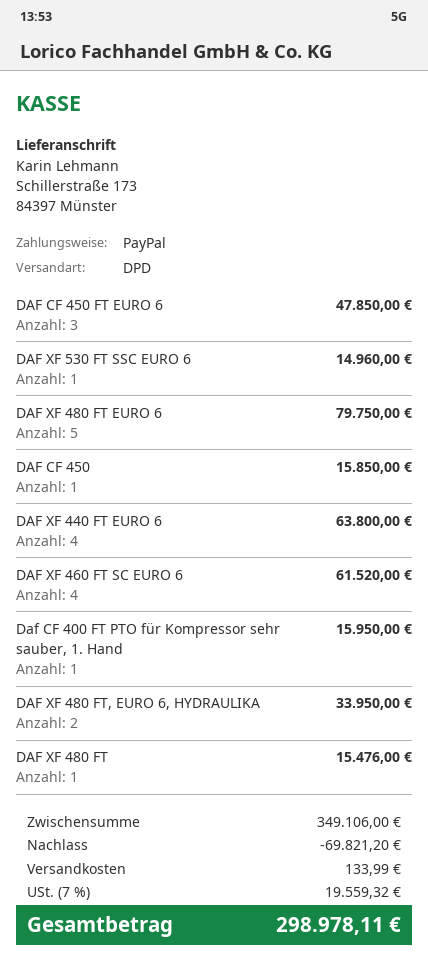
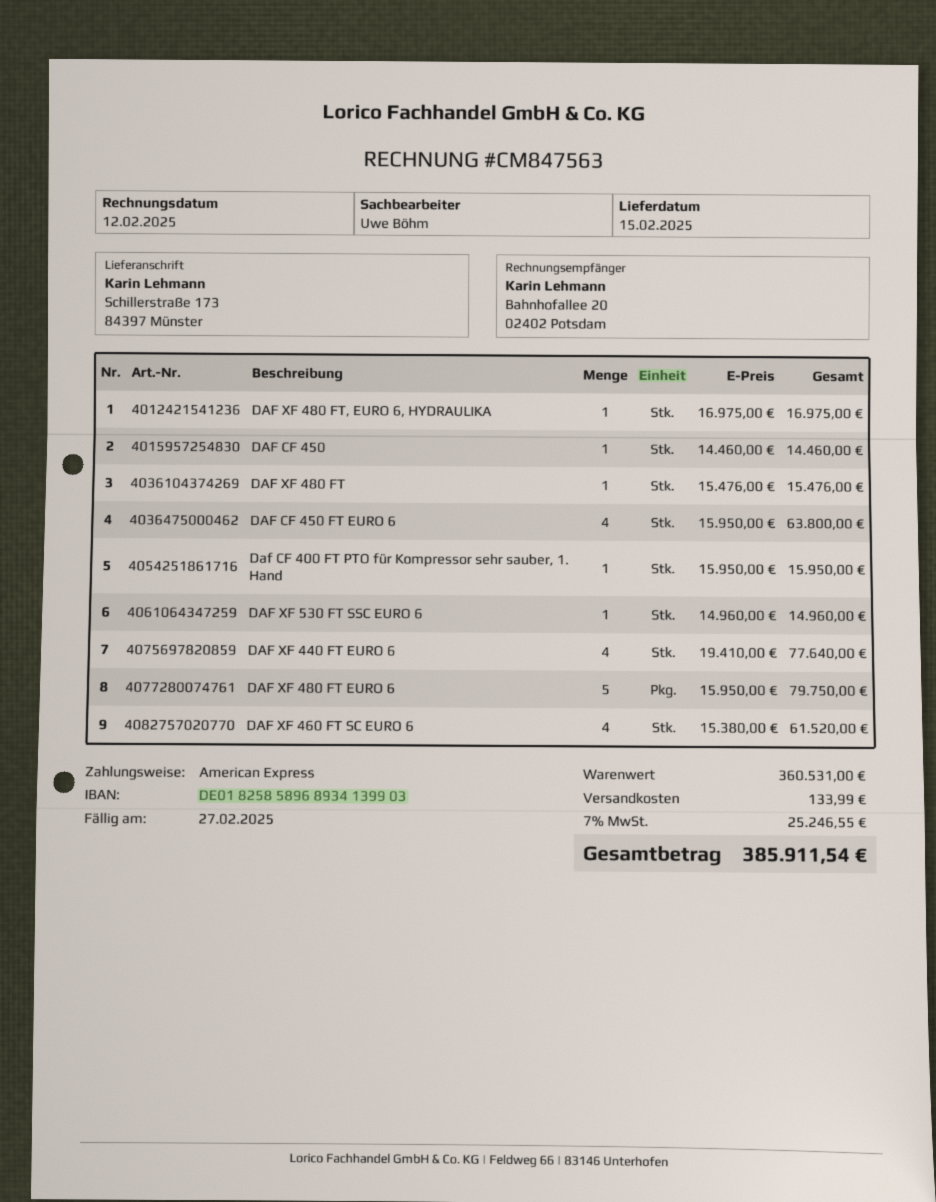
payment method: PayPal -> American Express
DAF CF 450 FT EURO 6: 3 for 47850.00 -> 4 for 63800.00
DAF CF 450: 1 for 15850.00 -> 1 for 14460.00
DAF XF 440 FT EURO 6: 4 for 63800.00 -> 4 for 77640.00
DAF XF 480 FT, EURO 6, HYDRAULIKA: 2 for 33950.00 -> 1 for 16975.00
subtotal: 349106.00 -> 360531.00
discount: 69821.20 -> none
tax: 7% = 19559.32 -> 7% = 25246.55
total: 298978.11 -> 385911.54

